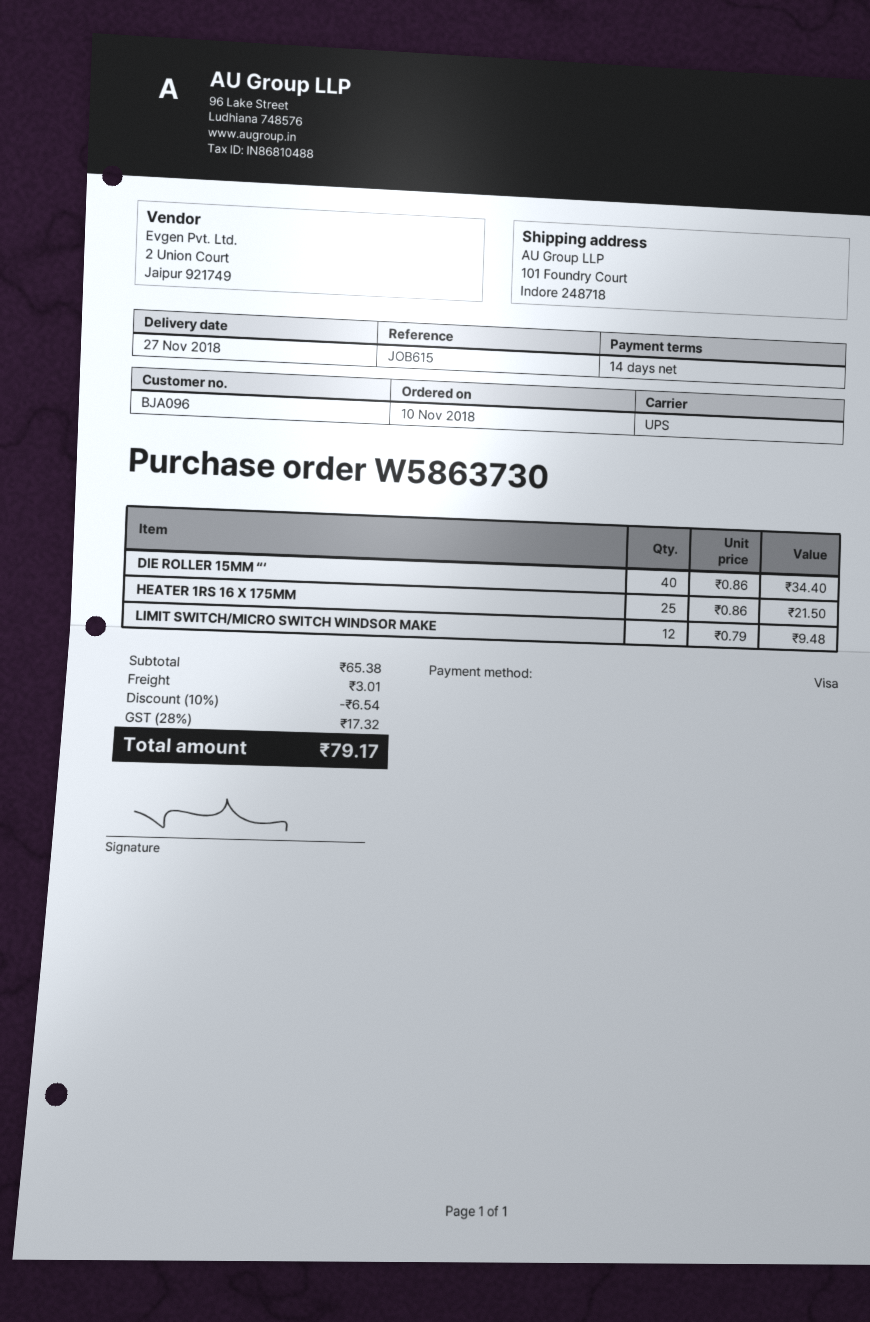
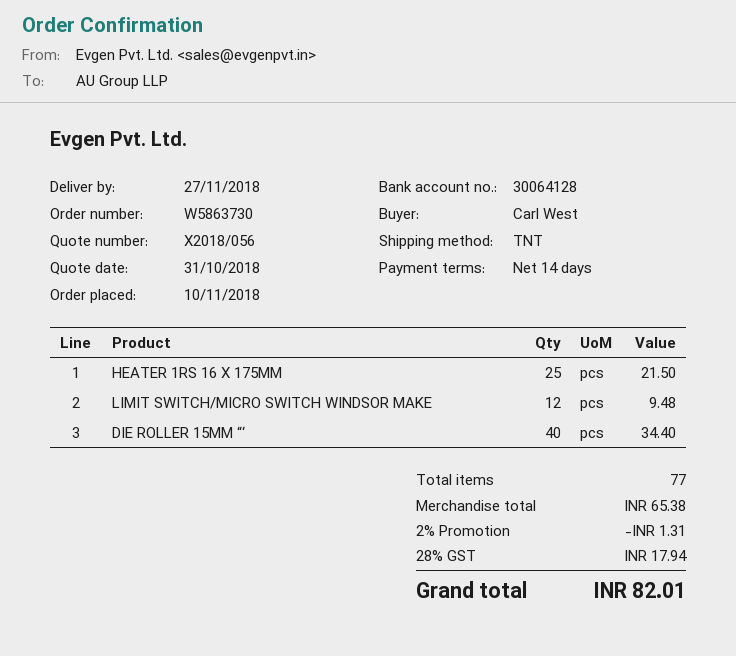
shipping method: UPS -> TNT
discount: 10% = 6.54 -> 2% = 1.31
shipping: 3.01 -> none
tax: 28% = 17.32 -> 28% = 17.94
total: 79.17 -> 82.01

